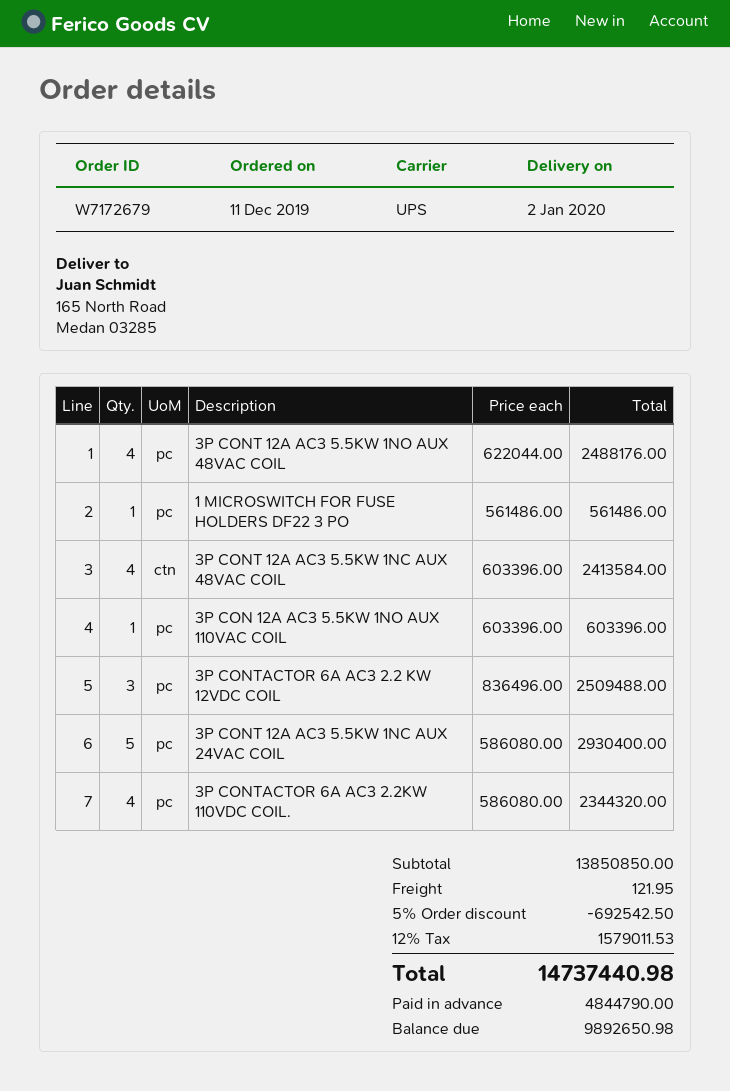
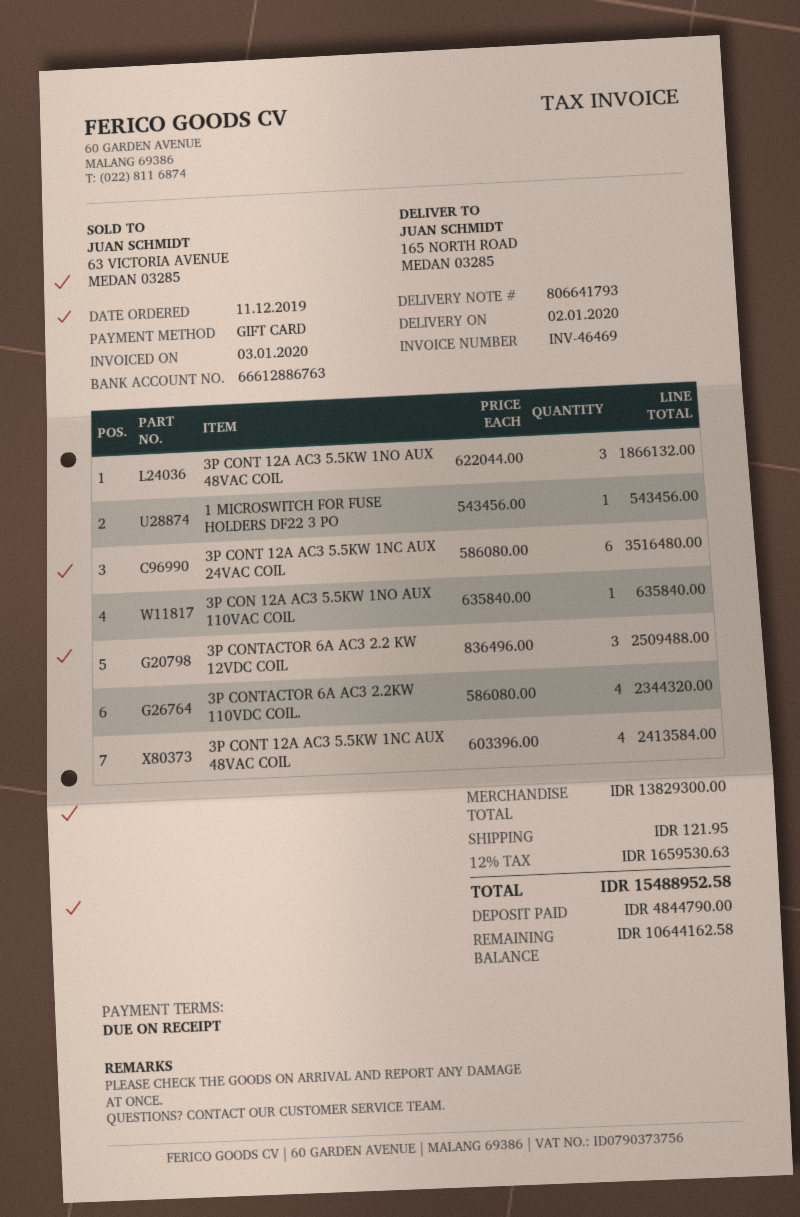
3P CONT 12A AC3 5.5KW 1NO AUX 48VAC COIL: 4 x 622044.00 = 2488176.00 -> 3 x 622044.00 = 1866132.00
1 MICROSWITCH FOR FUSE HOLDERS DF22 3 PO: 1 x 561486.00 = 561486.00 -> 1 x 543456.00 = 543456.00
3P CON 12A AC3 5.5KW 1NO AUX 110VAC COIL: 1 x 603396.00 = 603396.00 -> 1 x 635840.00 = 635840.00
3P CONT 12A AC3 5.5KW 1NC AUX 24VAC COIL: 5 x 586080.00 = 2930400.00 -> 6 x 586080.00 = 3516480.00
subtotal: 13850850.00 -> 13829300.00
discount: 5% = 692542.50 -> none
tax: 12% = 1579011.53 -> 12% = 1659530.63
total: 14737440.98 -> 15488952.58
balance: 9892650.98 -> 10644162.58

